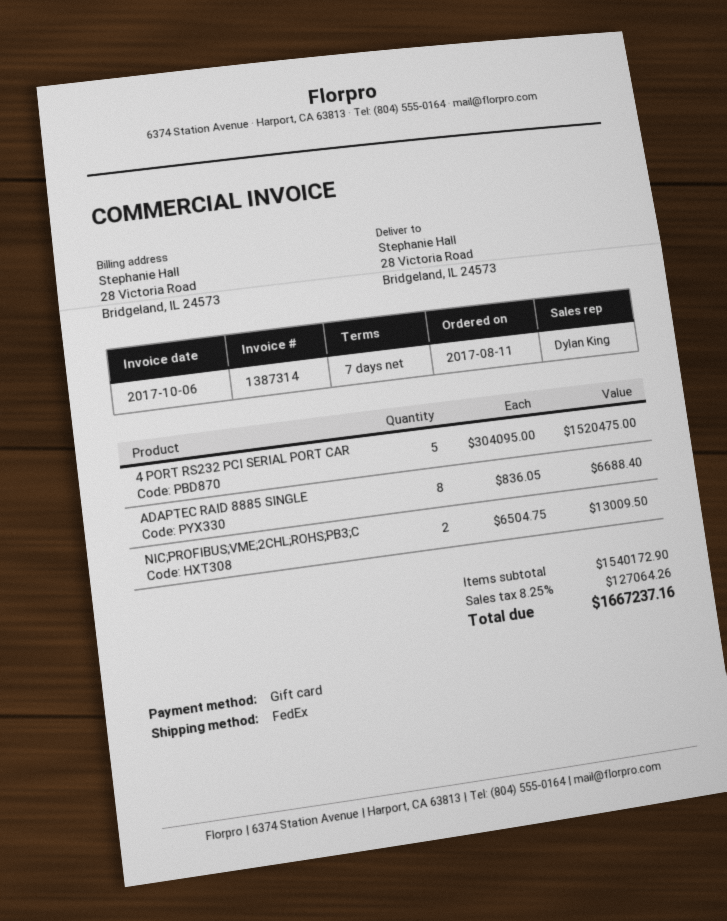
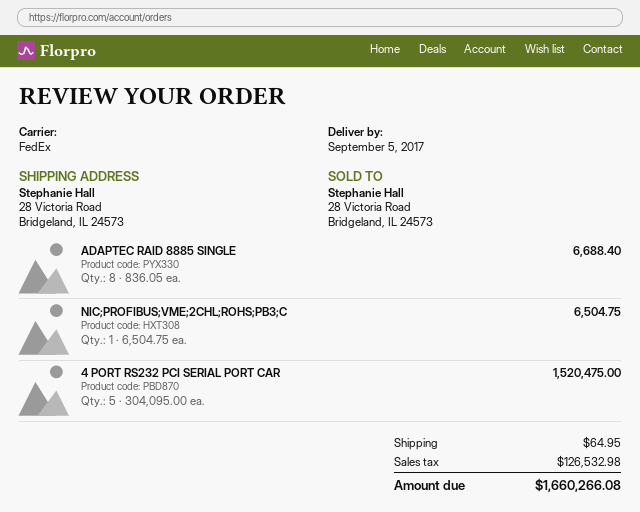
NIC;PROFIBUS;VME;2CHL;ROHS;PB3;C: 2 x 6504.75 = 13009.50 -> 1 x 6504.75 = 6504.75
shipping: none -> 64.95
tax: 127064.26 -> 126532.98
total: 1667237.16 -> 1660266.08

